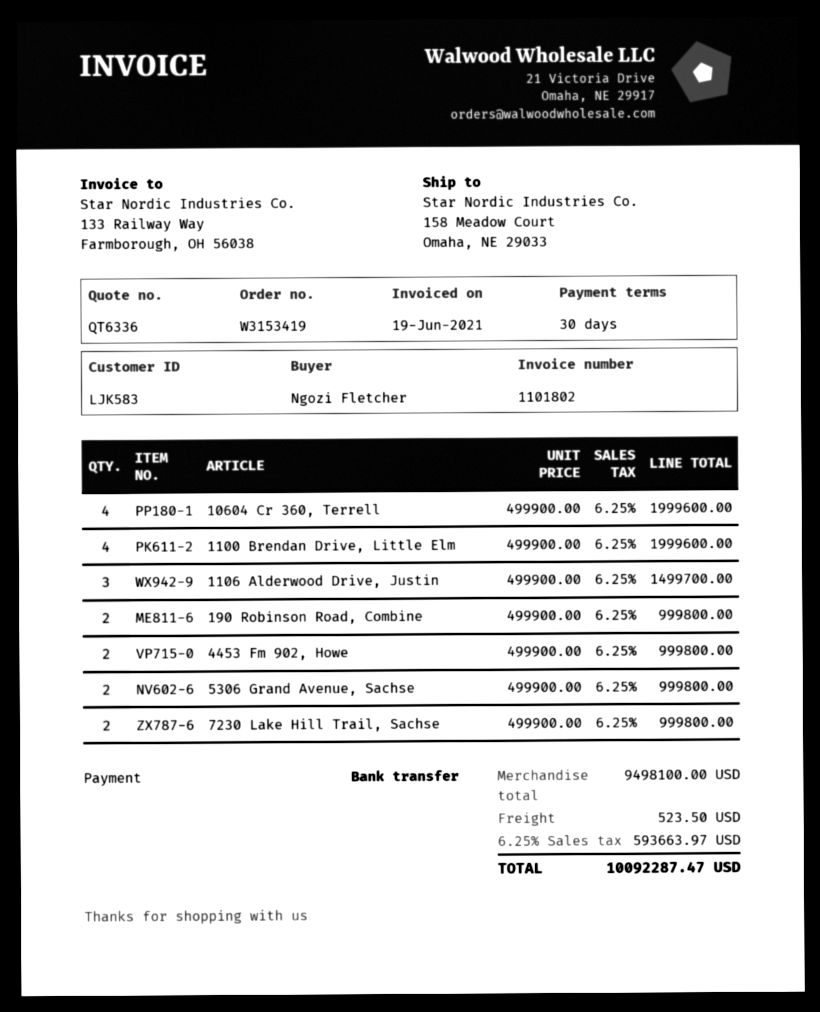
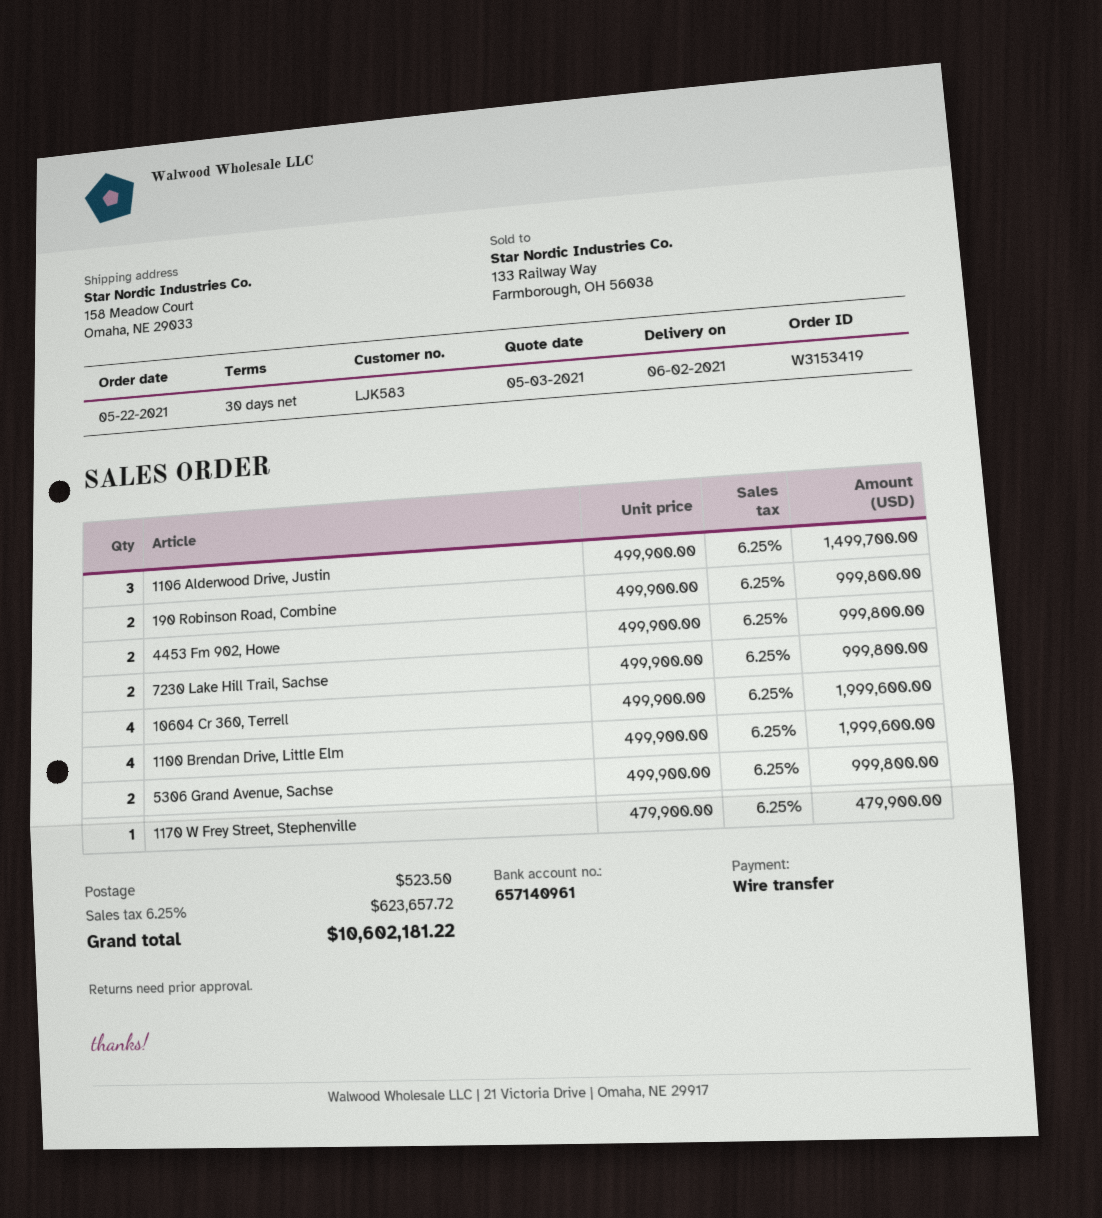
1170 W Frey Street, Stephenville: none -> 1 x 479900.00 = 479900.00
tax: 6.25% = 593663.97 -> 6.25% = 623657.72
total: 10092287.47 -> 10602181.22

